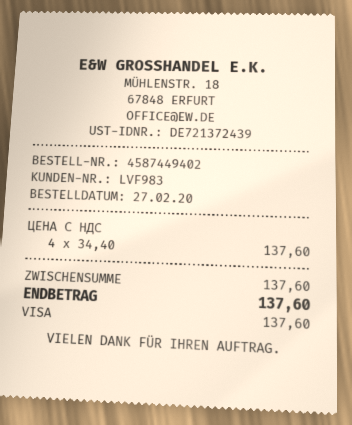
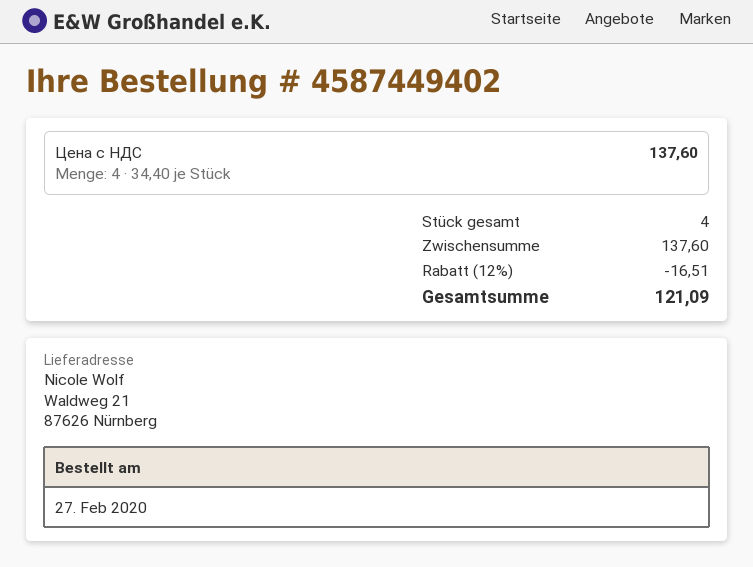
discount: none -> 12% = 16.51
total: 137.60 -> 121.09

